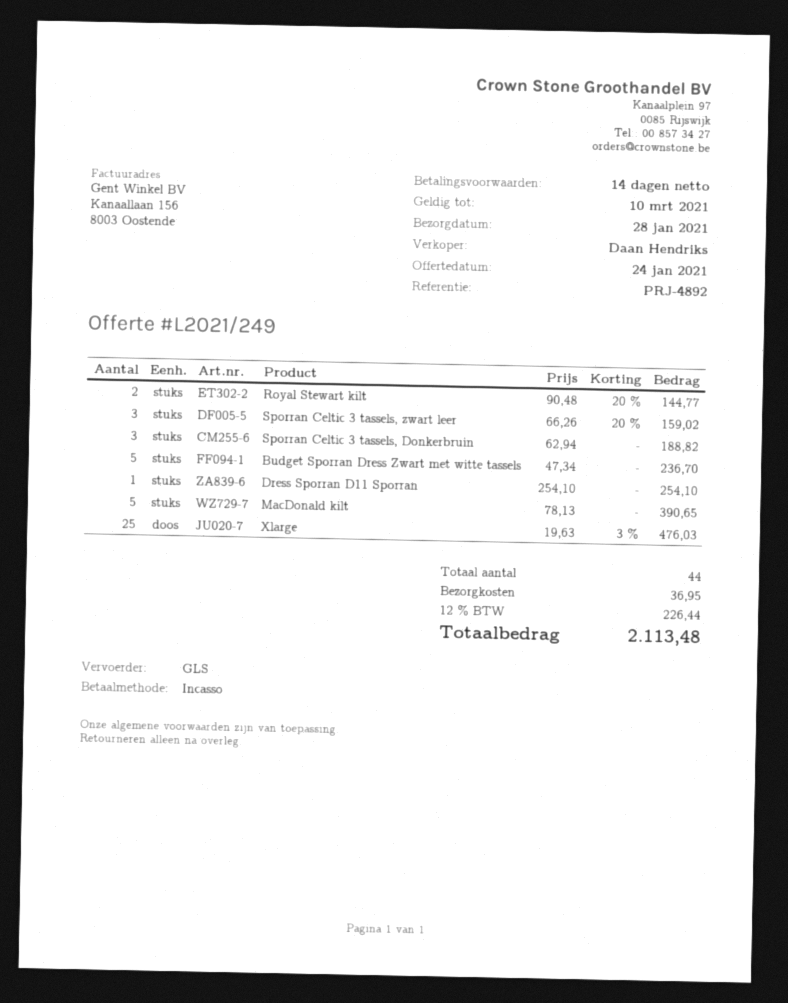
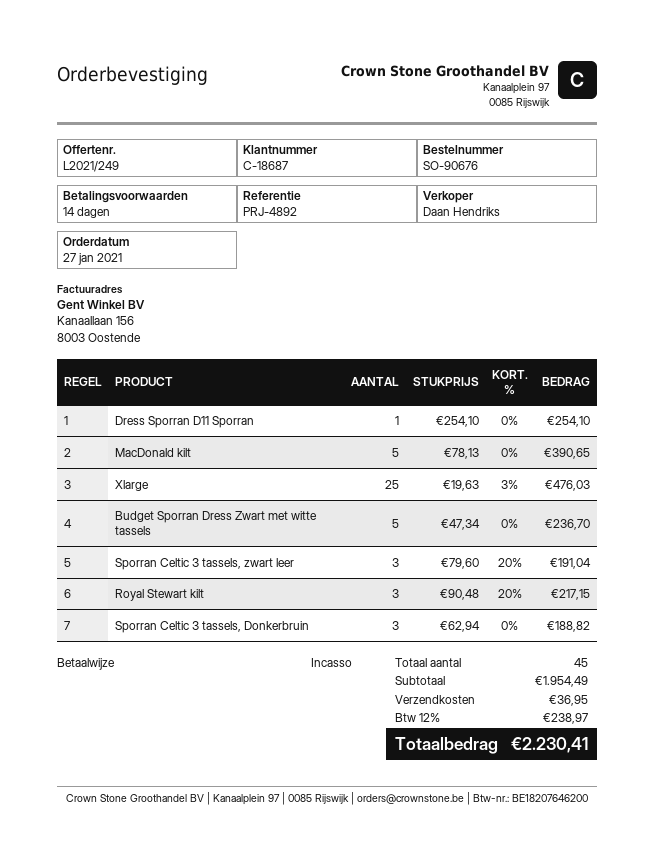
Royal Stewart kilt: 2 x 90.48 - 20% = 144.77 -> 3 x 90.48 - 20% = 217.15
Sporran Celtic 3 tassels, zwart leer: 3 x 66.26 - 20% = 159.02 -> 3 x 79.60 - 20% = 191.04
total quantity: 44 -> 45
tax: 12% = 226.44 -> 12% = 238.97
total: 2113.48 -> 2230.41

